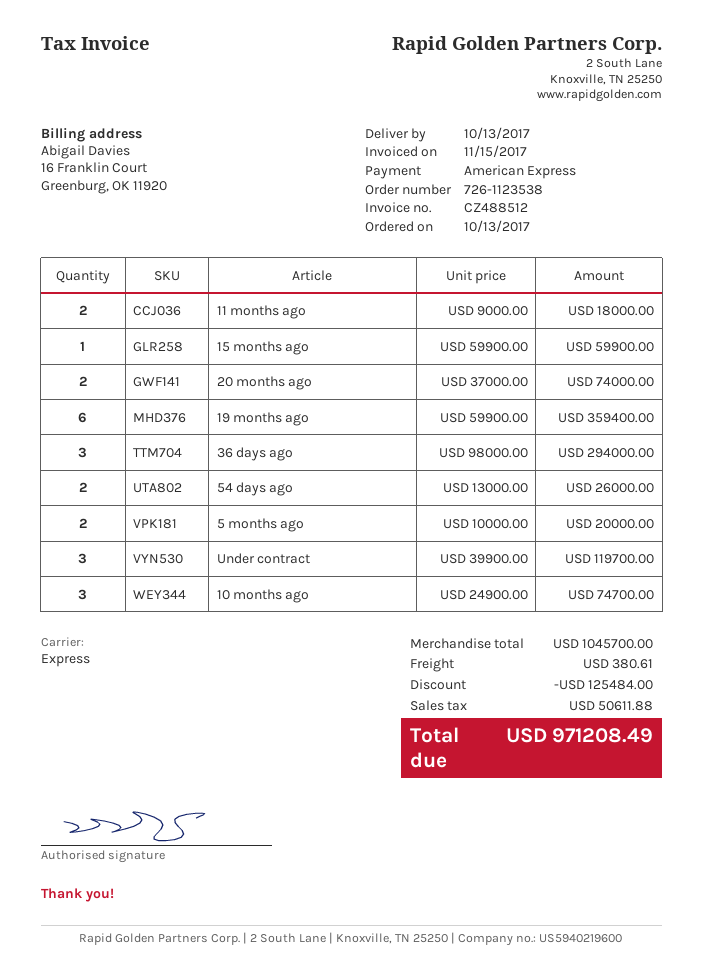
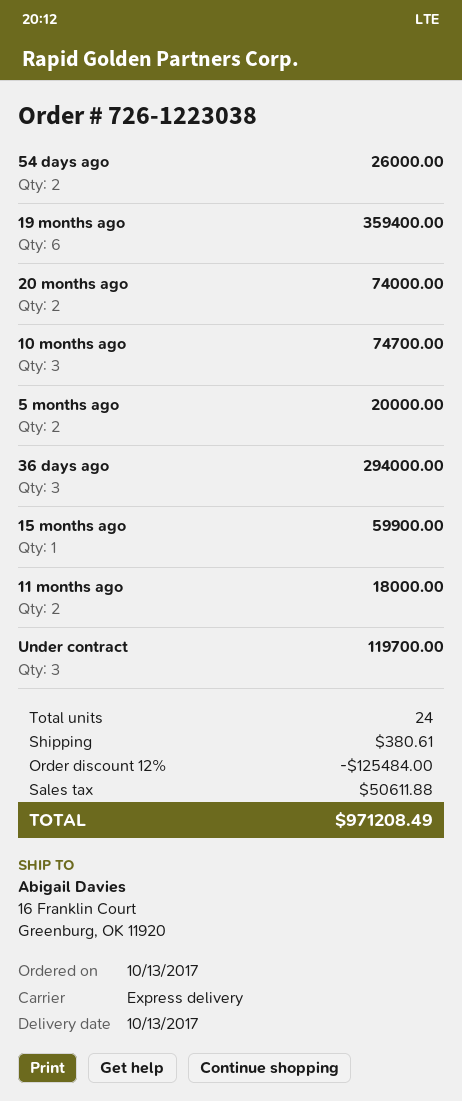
order number: 726-1123538 -> 726-1223038

